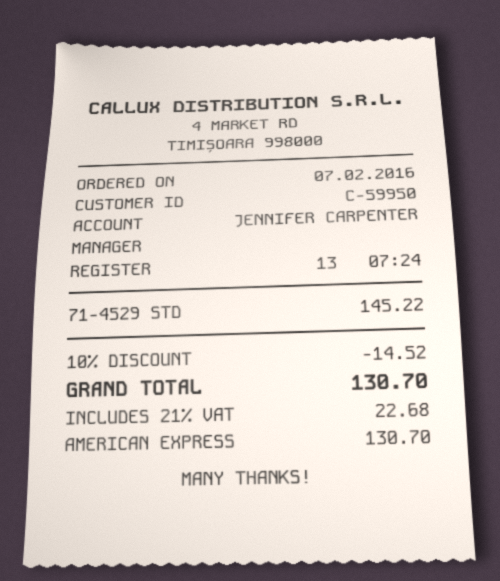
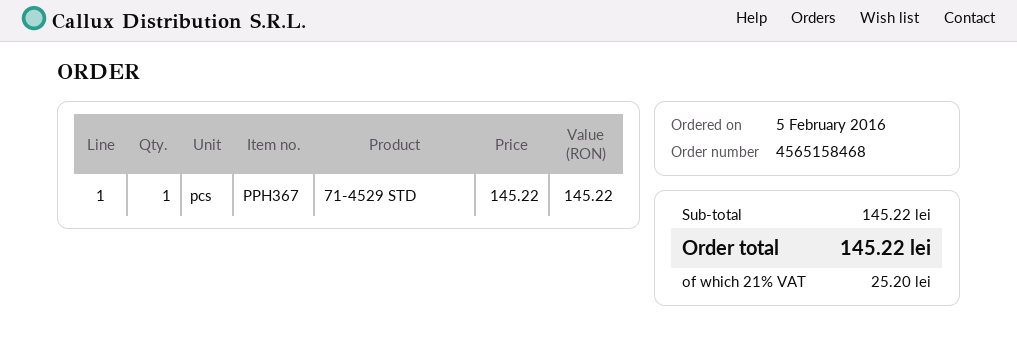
order date: 2016-02-07 -> 2016-02-05
discount: 10% = 14.52 -> none
tax: 21% = 22.68 -> 21% = 25.20
total: 130.70 -> 145.22

